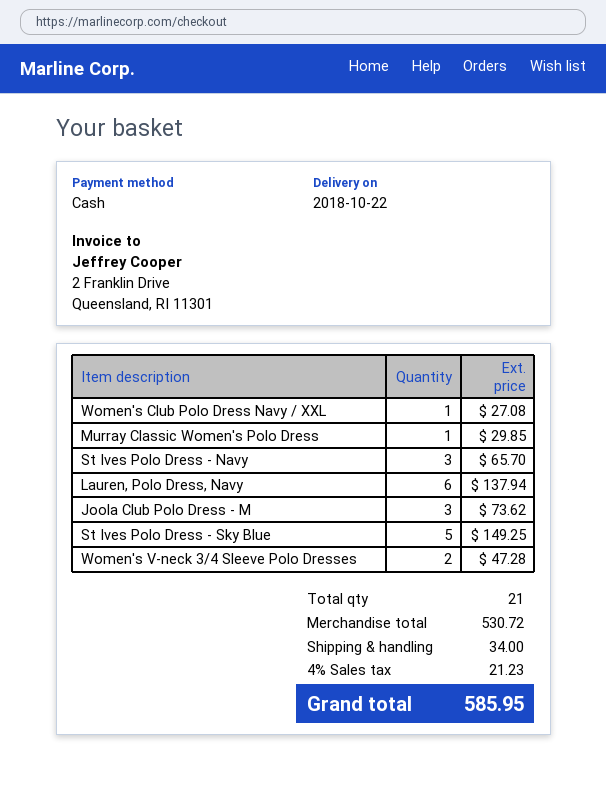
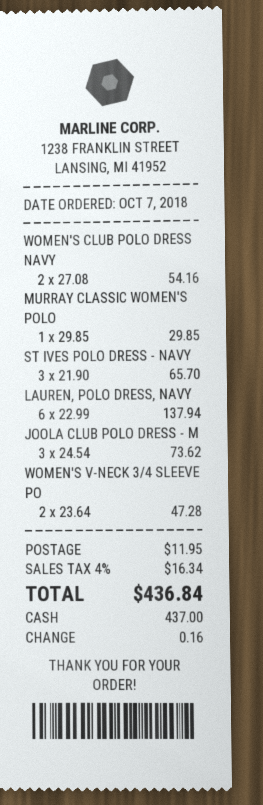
Women's Club Polo Dress Navy / XXL: 1 for 27.08 -> 2 for 54.16
St Ives Polo Dress - Sky Blue: 5 for 149.25 -> none
shipping: 34.00 -> 11.95
tax: 4% = 21.23 -> 4% = 16.34
total: 585.95 -> 436.84

